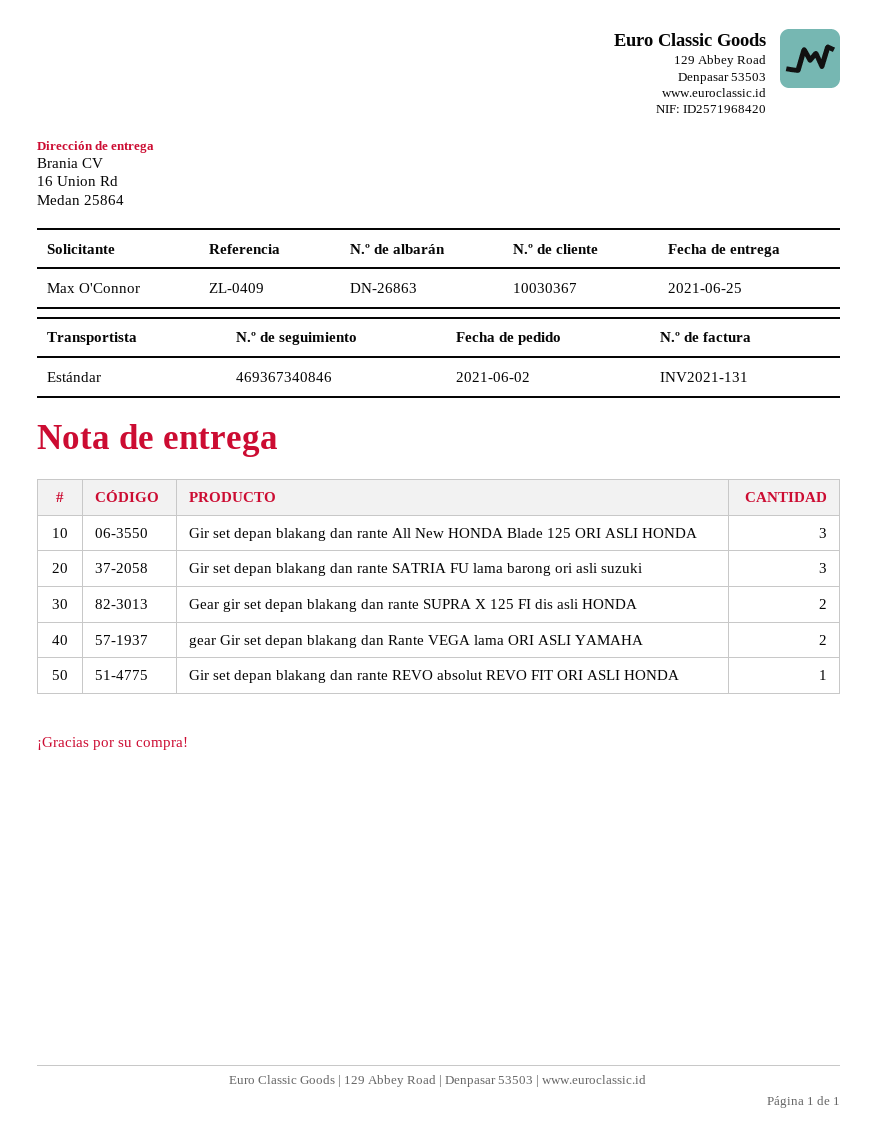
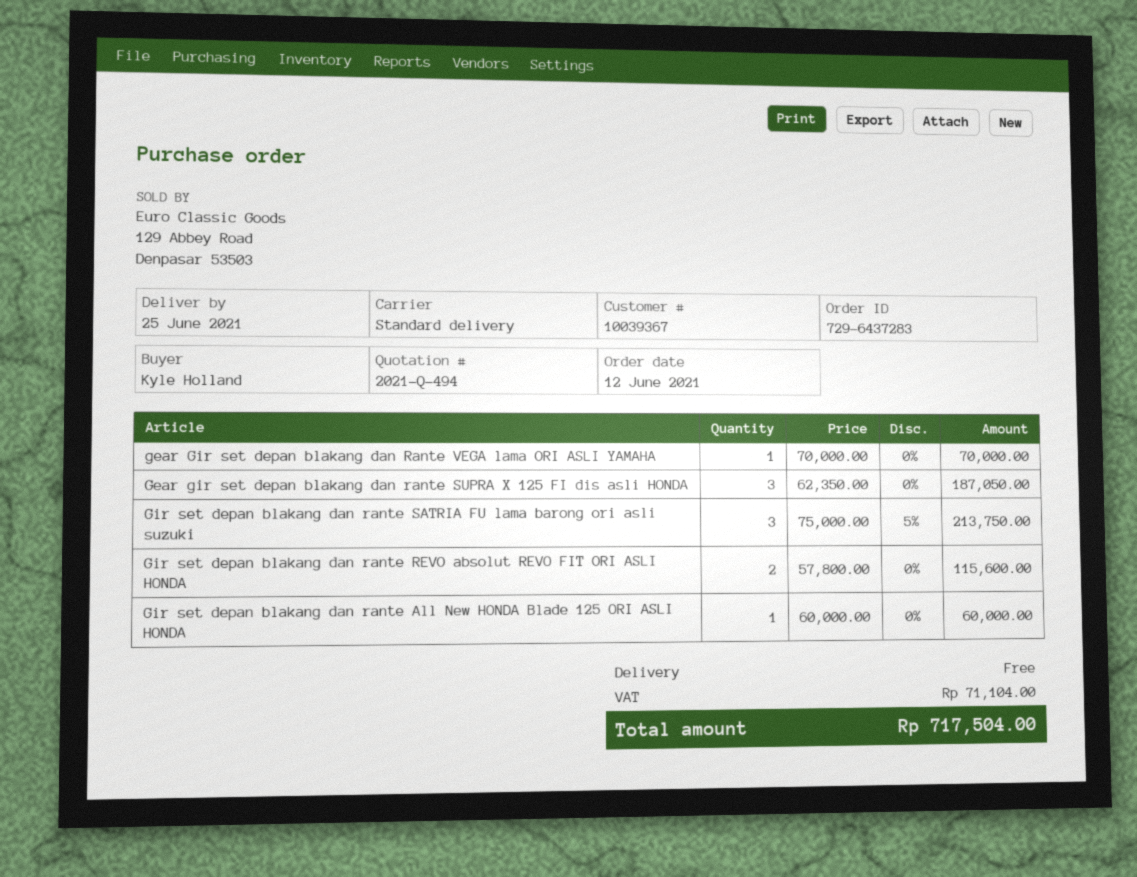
order date: 2021-06-02 -> 2021-06-12
customer number: 10030367 -> 10039367
ordered by: Max O'Connor -> Kyle Holland
Gir set depan blakang dan rante All New HONDA Blade 125 ORI ASLI HONDA: 3 -> 1
Gear gir set depan blakang dan rante SUPRA X 125 FI dis asli HONDA: 2 -> 3
gear Gir set depan blakang dan Rante VEGA lama ORI ASLI YAMAHA: 2 -> 1
Gir set depan blakang dan rante REVO absolut REVO FIT ORI ASLI HONDA: 1 -> 2

